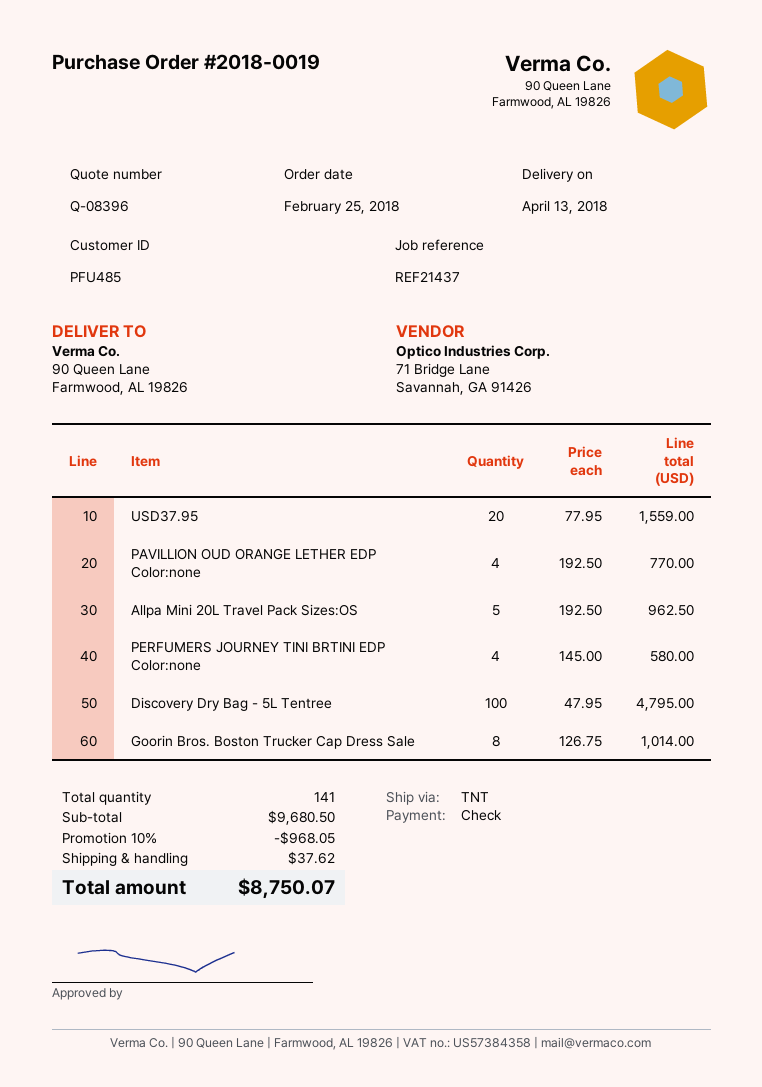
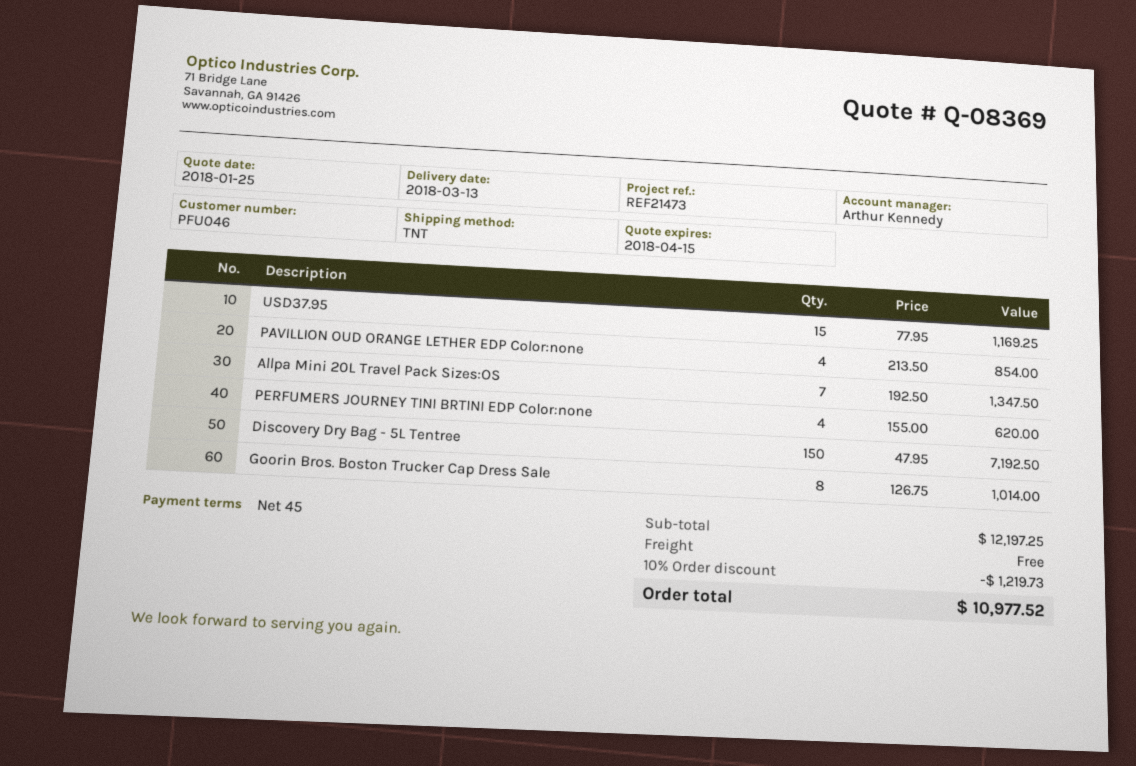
quote number: Q-08396 -> Q-08369
delivery date: 2018-04-13 -> 2018-03-13
customer number: PFU485 -> PFU046
reference: REF21437 -> REF21473
USD37.95: 20 x 77.95 = 1559.00 -> 15 x 77.95 = 1169.25
PAVILLION OUD ORANGE LETHER EDP Color:none: 4 x 192.50 = 770.00 -> 4 x 213.50 = 854.00
Allpa Mini 20L Travel Pack Sizes:OS: 5 x 192.50 = 962.50 -> 7 x 192.50 = 1347.50
PERFUMERS JOURNEY TINI BRTINI EDP Color:none: 4 x 145.00 = 580.00 -> 4 x 155.00 = 620.00
Discovery Dry Bag - 5L Tentree: 100 x 47.95 = 4795.00 -> 150 x 47.95 = 7192.50
subtotal: 9680.50 -> 12197.25
discount: 10% = 968.05 -> 10% = 1219.73
shipping: 37.62 -> 0.00
total: 8750.07 -> 10977.52

